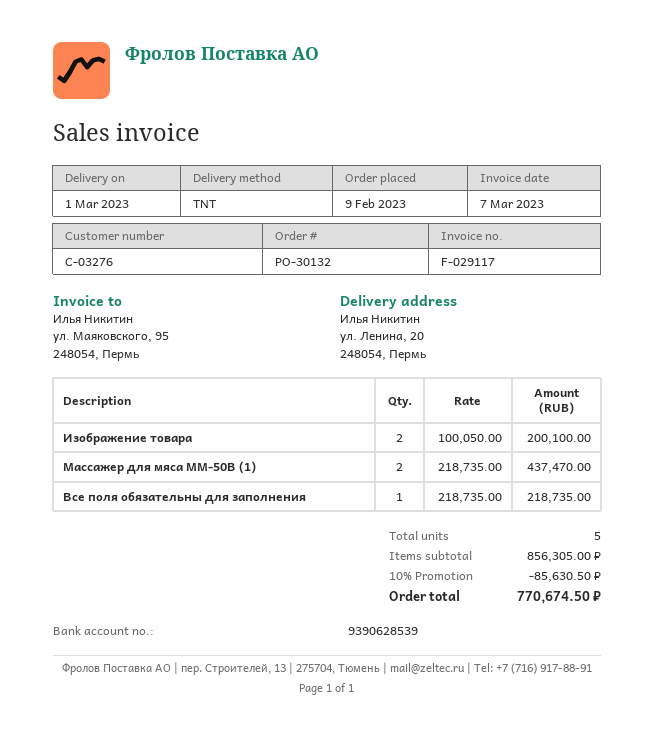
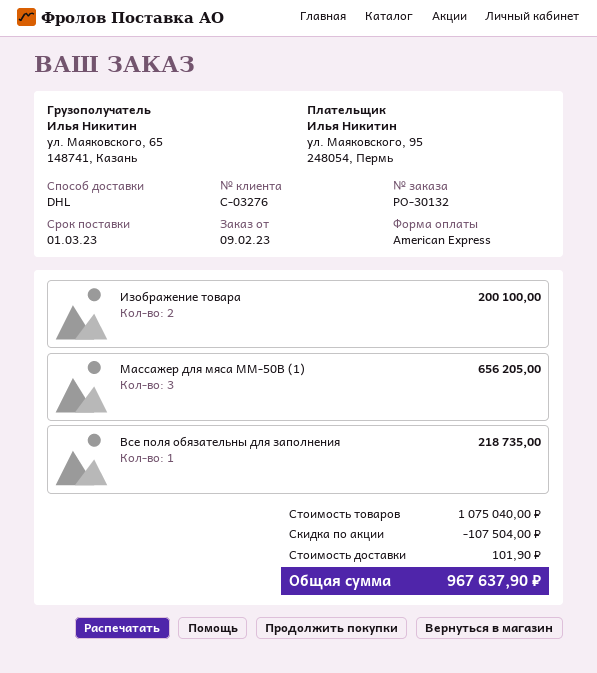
shipping method: TNT -> DHL
ship to: ул. Ленина, 20, 248054, Пермь -> ул. Маяковского, 65, 148741, Казань
Массажер для мяса ММ-50В (1): 2 for 437470.00 -> 3 for 656205.00
subtotal: 856305.00 -> 1075040.00
discount: 85630.50 -> 107504.00
shipping: none -> 101.90
total: 770674.50 -> 967637.90

